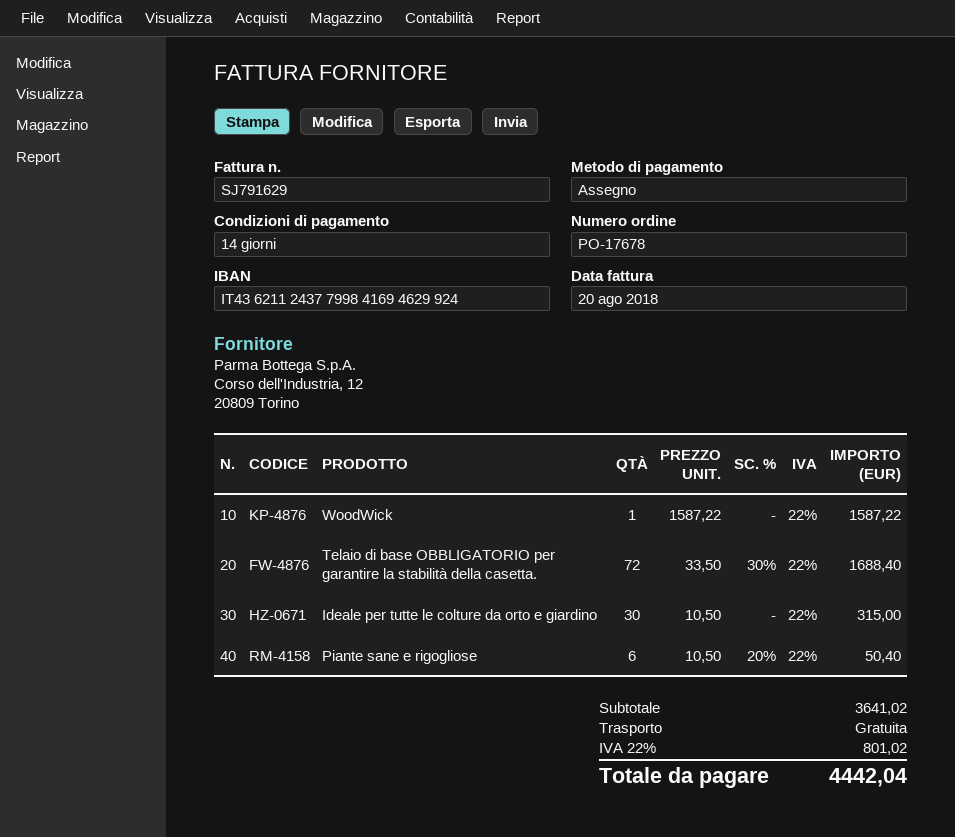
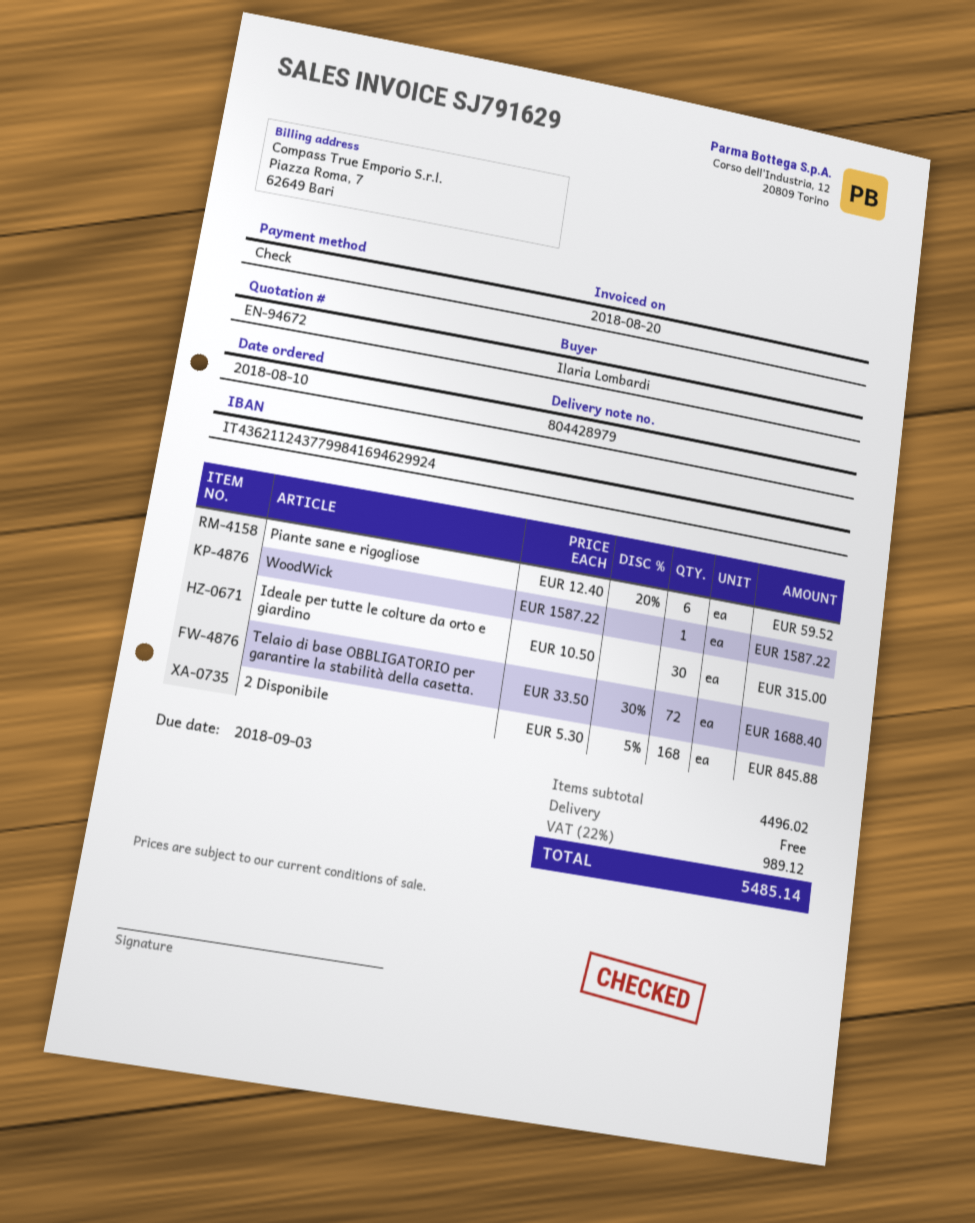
Piante sane e rigogliose: 6 x 10.50 - 20% = 50.40 -> 6 x 12.40 - 20% = 59.52
2 Disponibile: none -> 168 x 5.30 - 5% = 845.88
subtotal: 3641.02 -> 4496.02
tax: 22% = 801.02 -> 22% = 989.12
total: 4442.04 -> 5485.14

